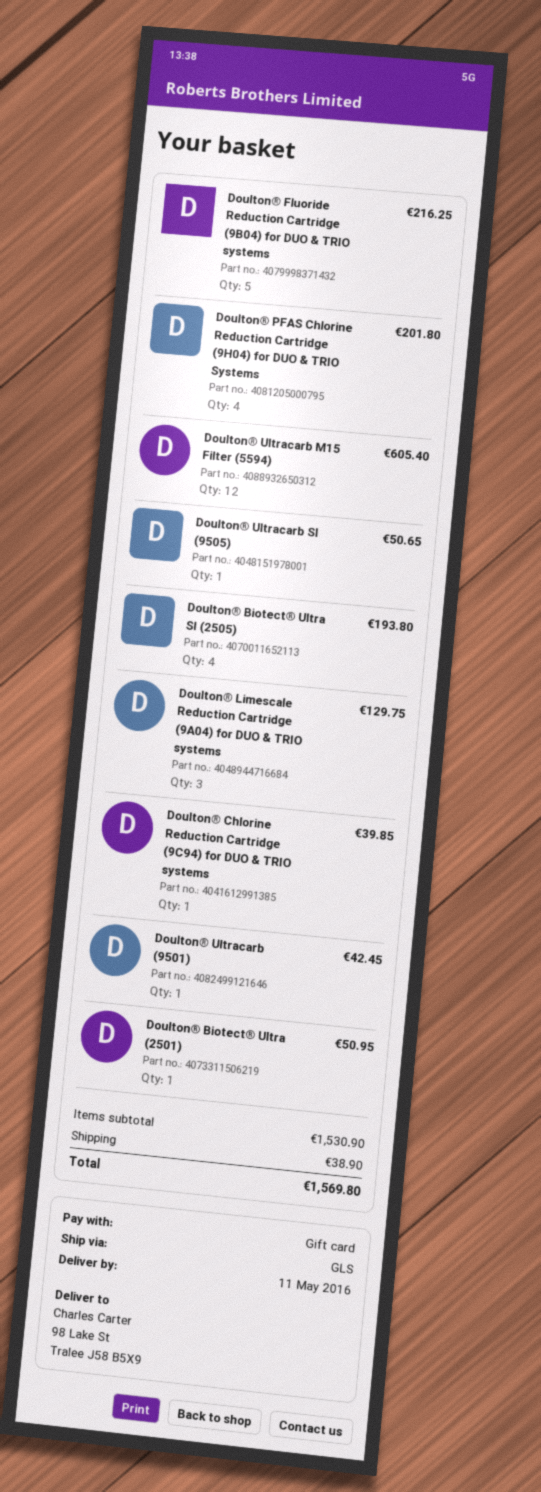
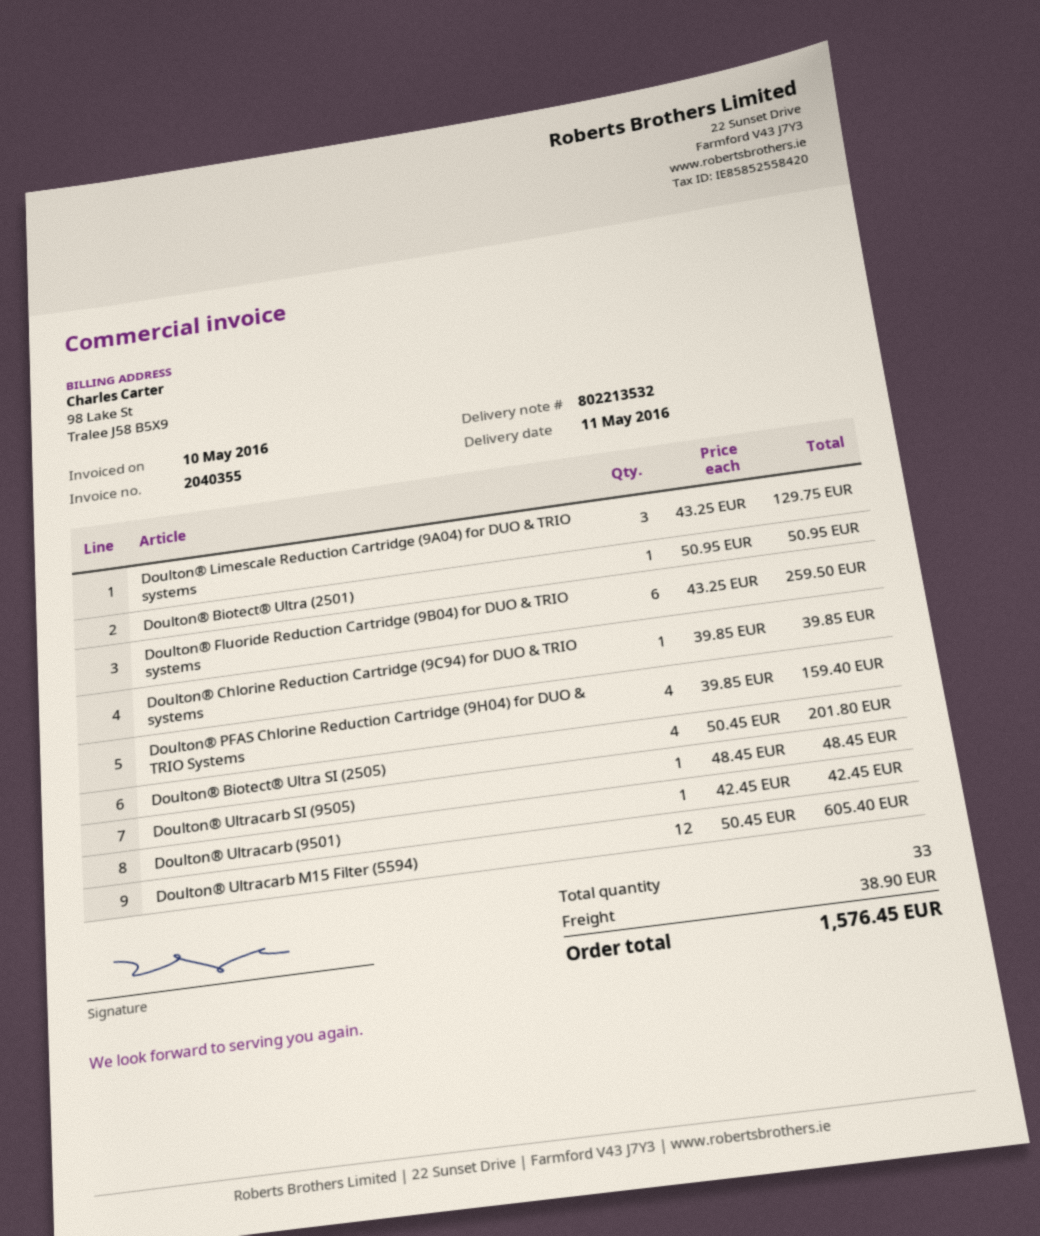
Doulton® Fluoride Reduction Cartridge (9B04) for DUO & TRIO systems: 5 for 216.25 -> 6 for 259.50
Doulton® PFAS Chlorine Reduction Cartridge (9H04) for DUO & TRIO Systems: 4 for 201.80 -> 4 for 159.40
Doulton® Ultracarb SI (9505): 1 for 50.65 -> 1 for 48.45
Doulton® Biotect® Ultra SI (2505): 4 for 193.80 -> 4 for 201.80
total: 1569.80 -> 1576.45

